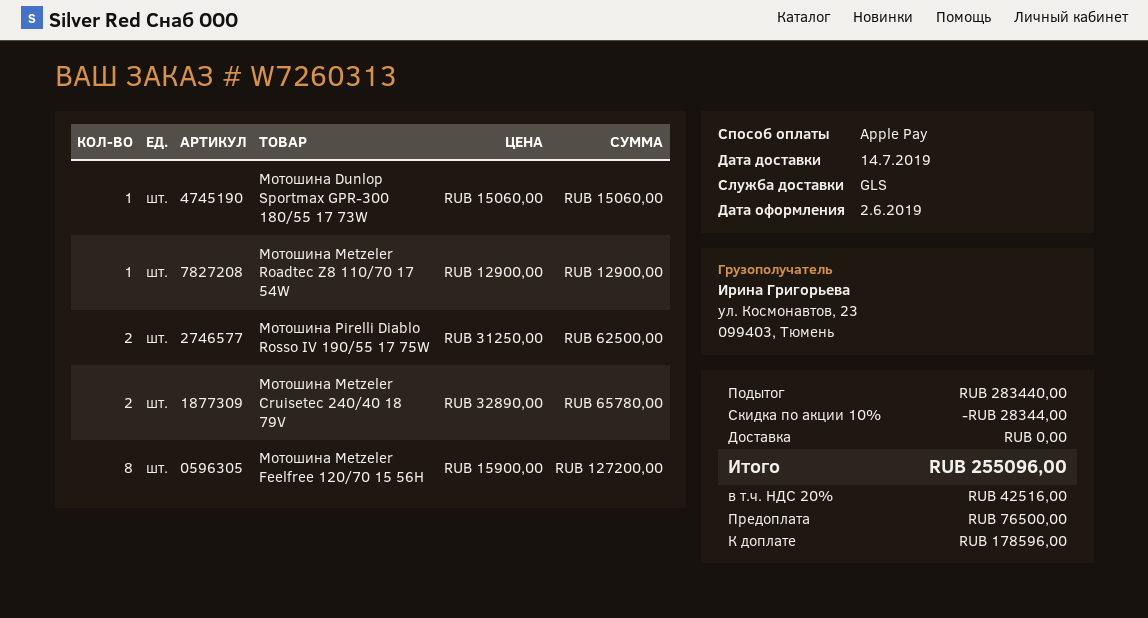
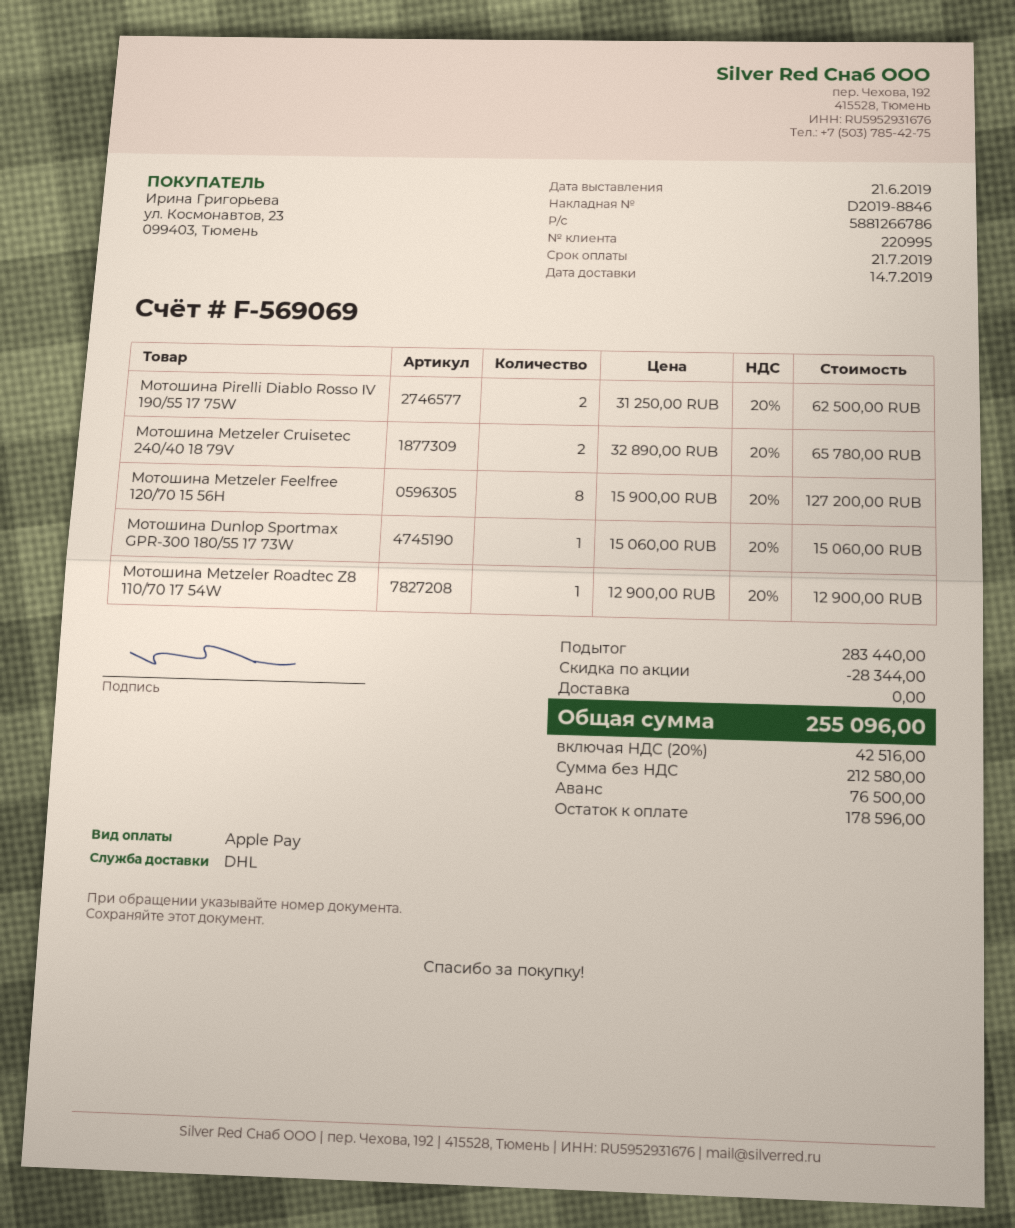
shipping method: GLS -> DHL

